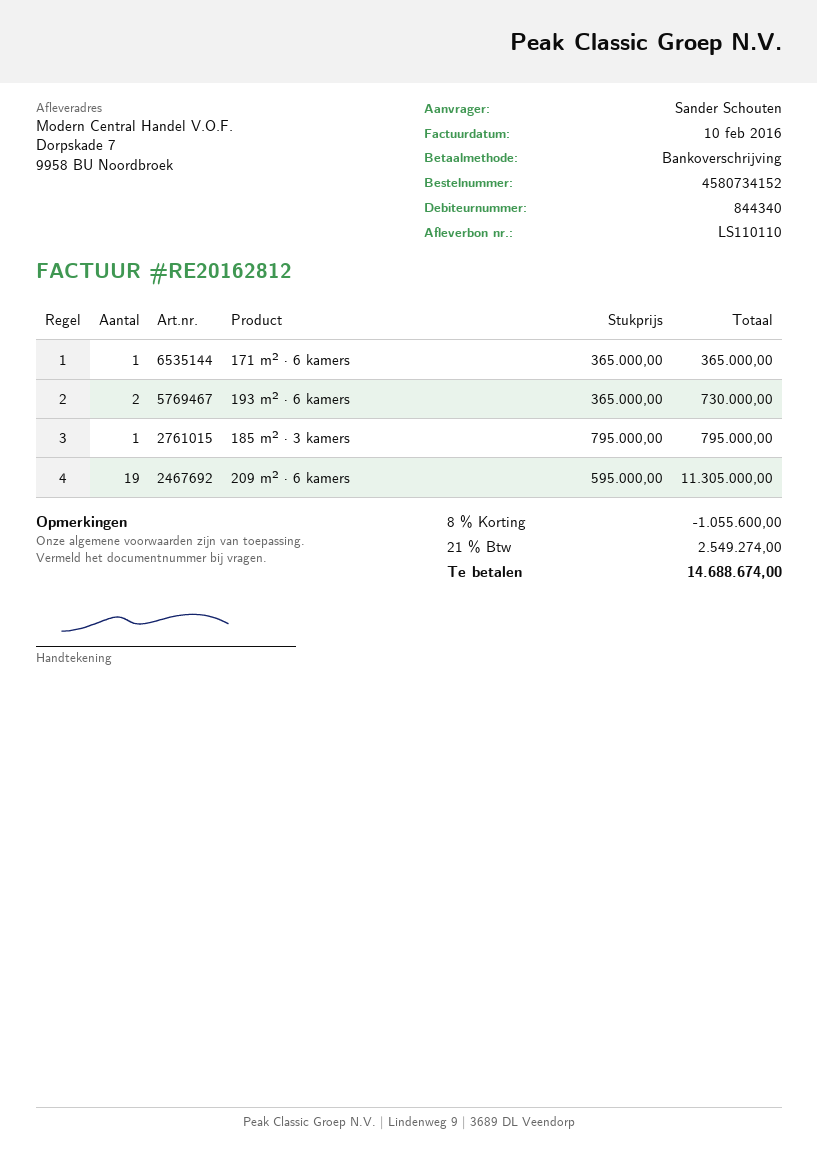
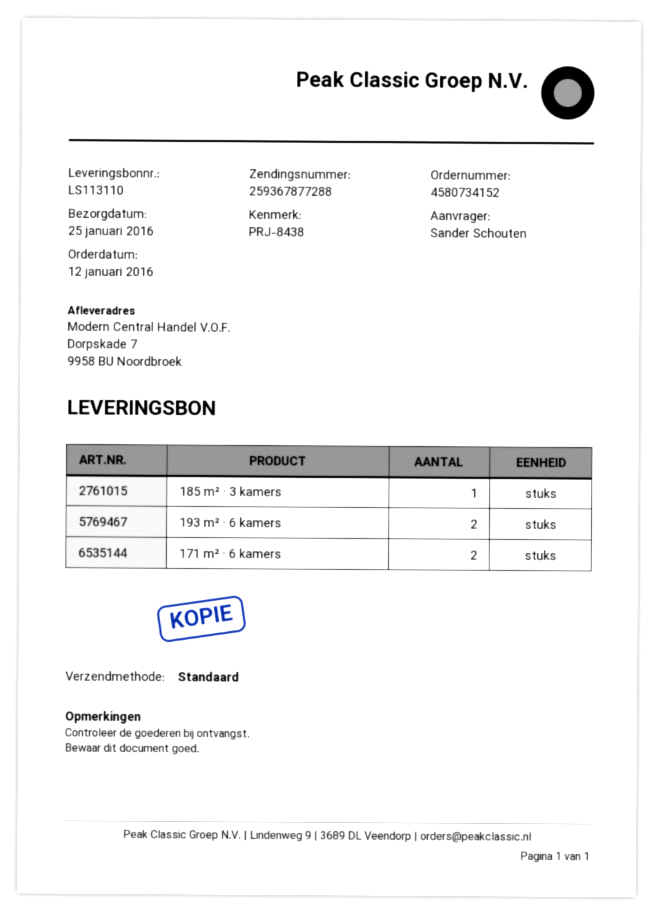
delivery note number: LS110110 -> LS113110
171 m² · 6 kamers: 1 -> 2
209 m² · 6 kamers: 19 -> none

